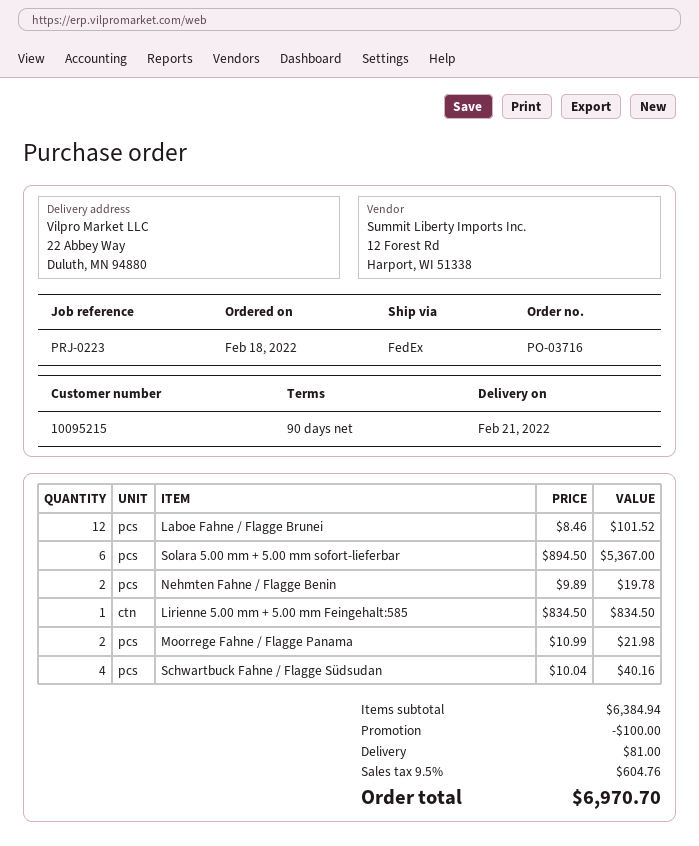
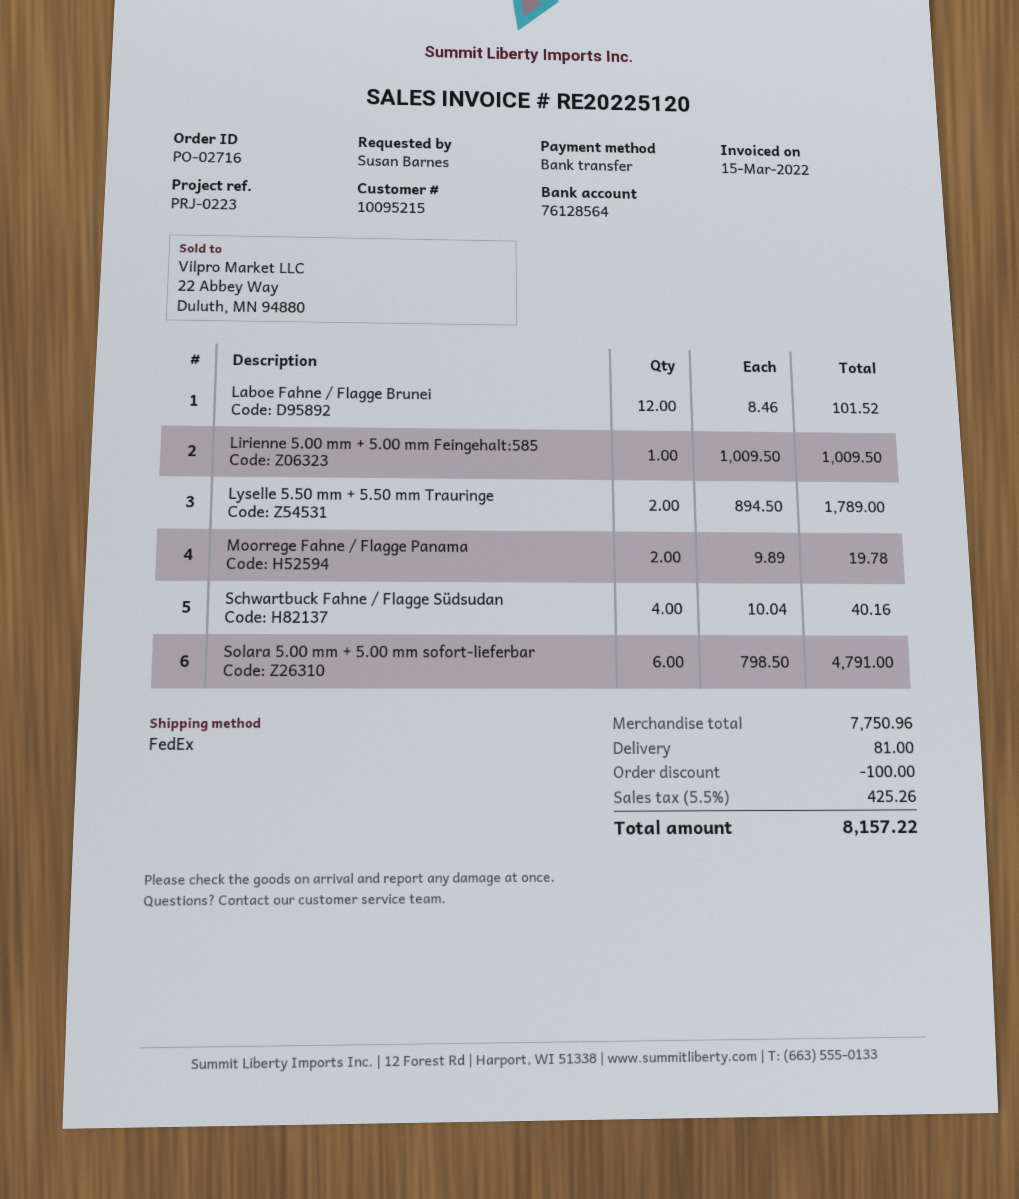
order number: PO-03716 -> PO-02716
Solara 5.00 mm + 5.00 mm sofort-lieferbar: 6 x 894.50 = 5367.00 -> 6 x 798.50 = 4791.00
Nehmten Fahne / Flagge Benin: 2 x 9.89 = 19.78 -> none
Lirienne 5.00 mm + 5.00 mm Feingehalt:585: 1 x 834.50 = 834.50 -> 1 x 1009.50 = 1009.50
Moorrege Fahne / Flagge Panama: 2 x 10.99 = 21.98 -> 2 x 9.89 = 19.78
Lyselle 5.50 mm + 5.50 mm Trauringe: none -> 2 x 894.50 = 1789.00
subtotal: 6384.94 -> 7750.96
tax: 9.5% = 604.76 -> 5.5% = 425.26
total: 6970.70 -> 8157.22

